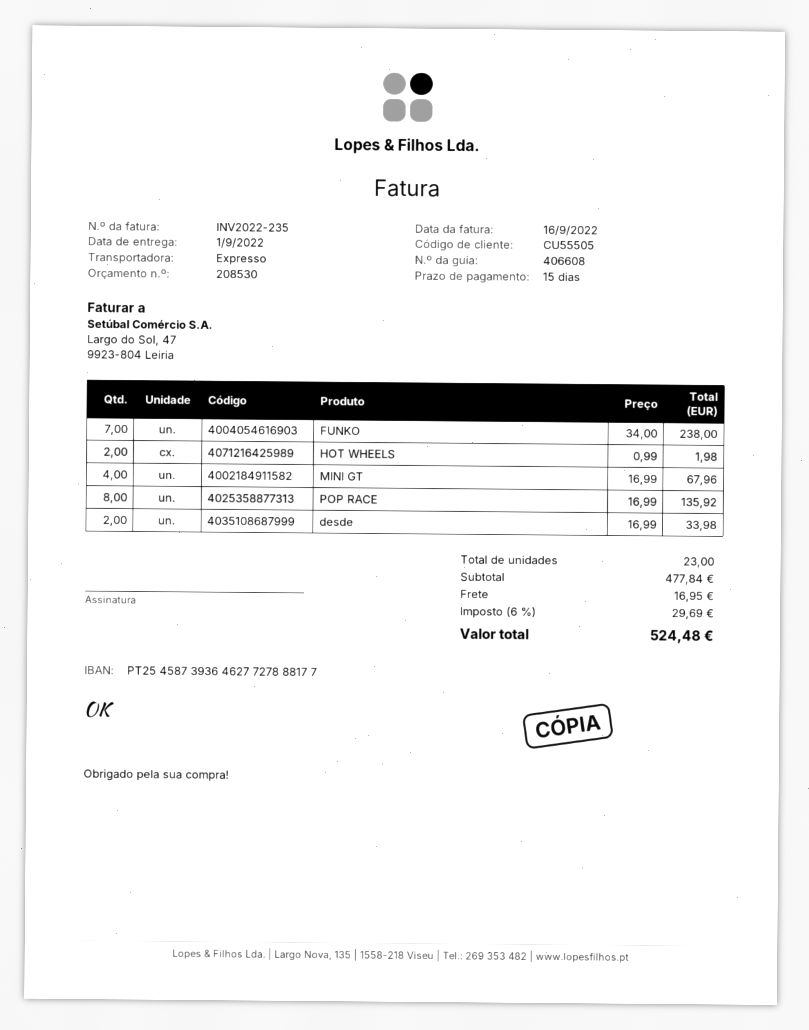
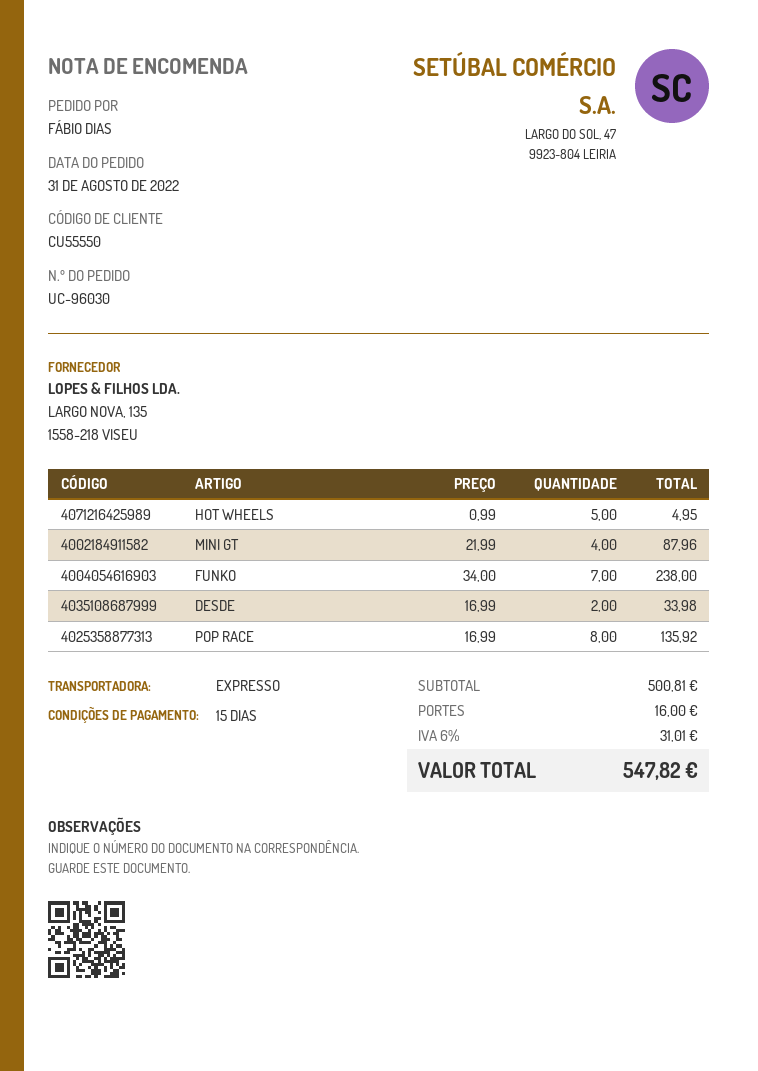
customer number: CU55505 -> CU55550
HOT WHEELS: 2 x 0.99 = 1.98 -> 5 x 0.99 = 4.95
MINI GT: 4 x 16.99 = 67.96 -> 4 x 21.99 = 87.96
subtotal: 477.84 -> 500.81
shipping: 16.95 -> 16.00
tax: 6% = 29.69 -> 6% = 31.01
total: 524.48 -> 547.82

